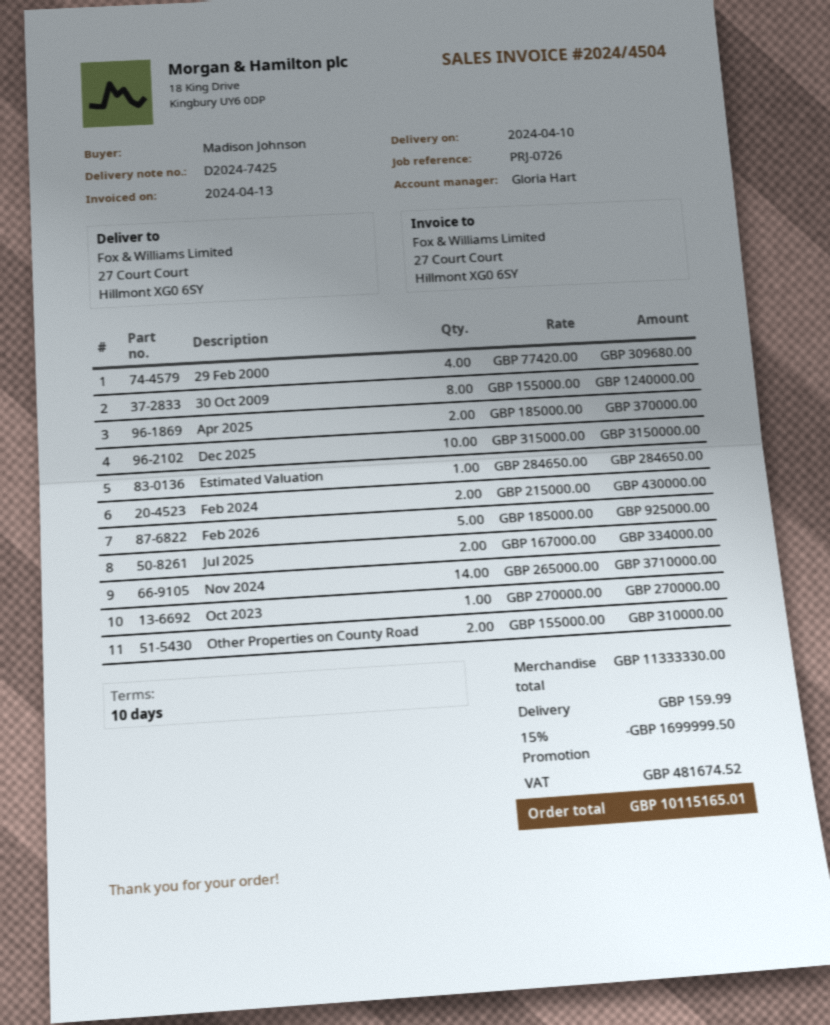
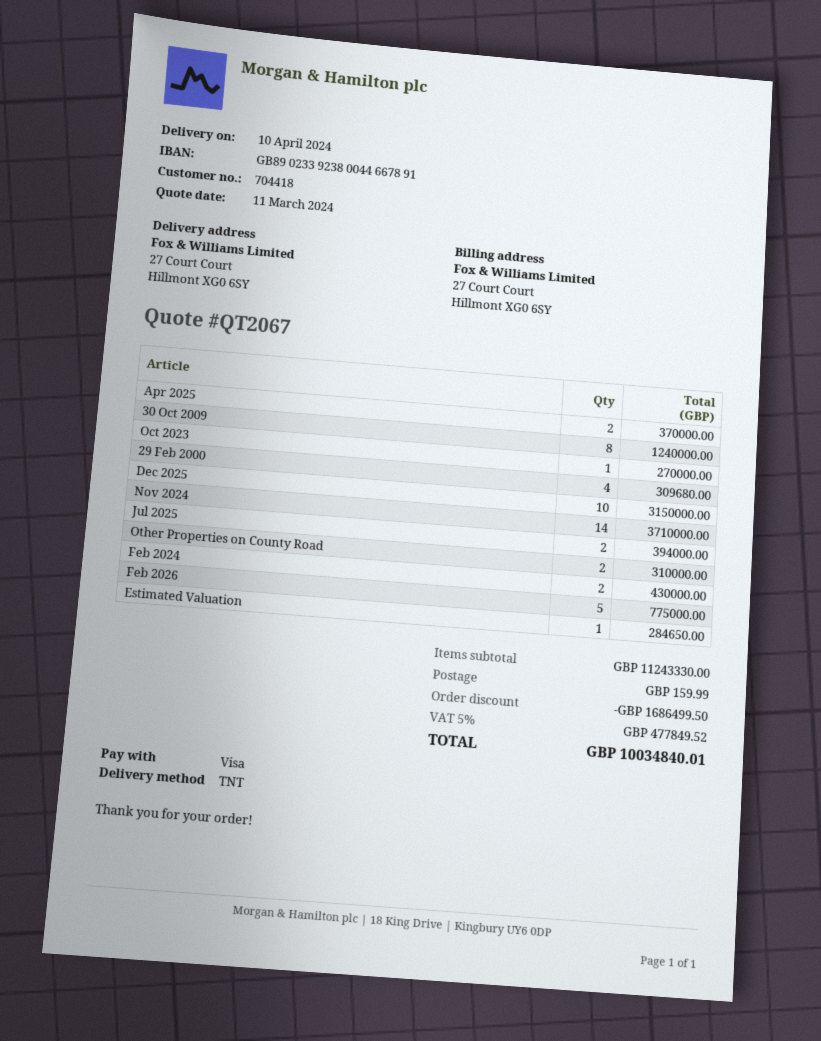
Feb 2026: 5 for 925000.00 -> 5 for 775000.00
Jul 2025: 2 for 334000.00 -> 2 for 394000.00
subtotal: 11333330.00 -> 11243330.00
discount: 1699999.50 -> 1686499.50
tax: 481674.52 -> 477849.52
total: 10115165.01 -> 10034840.01

